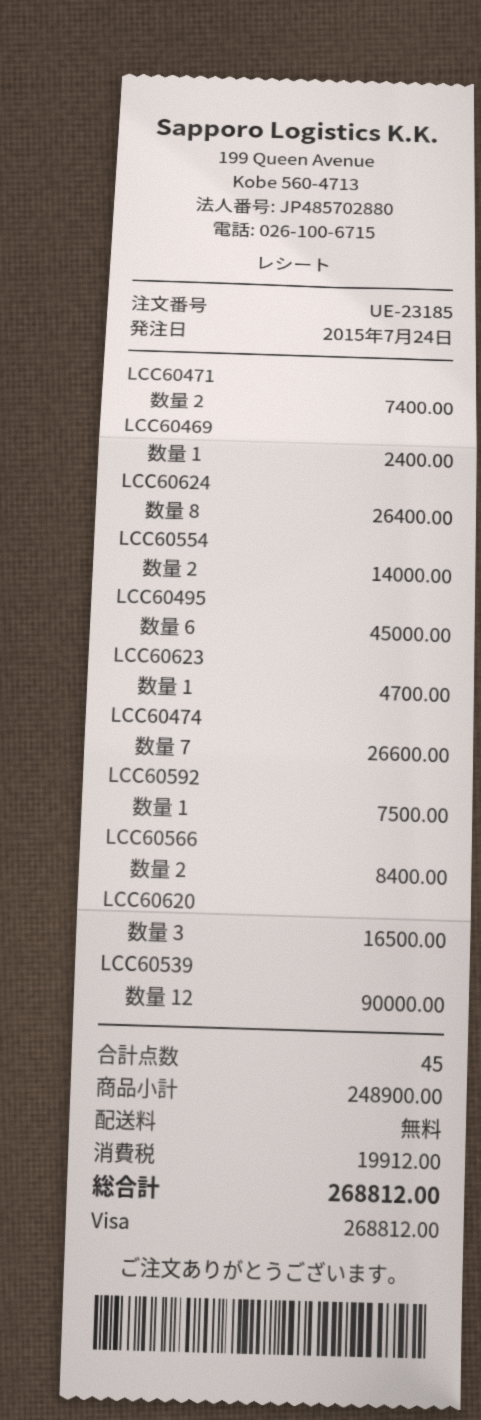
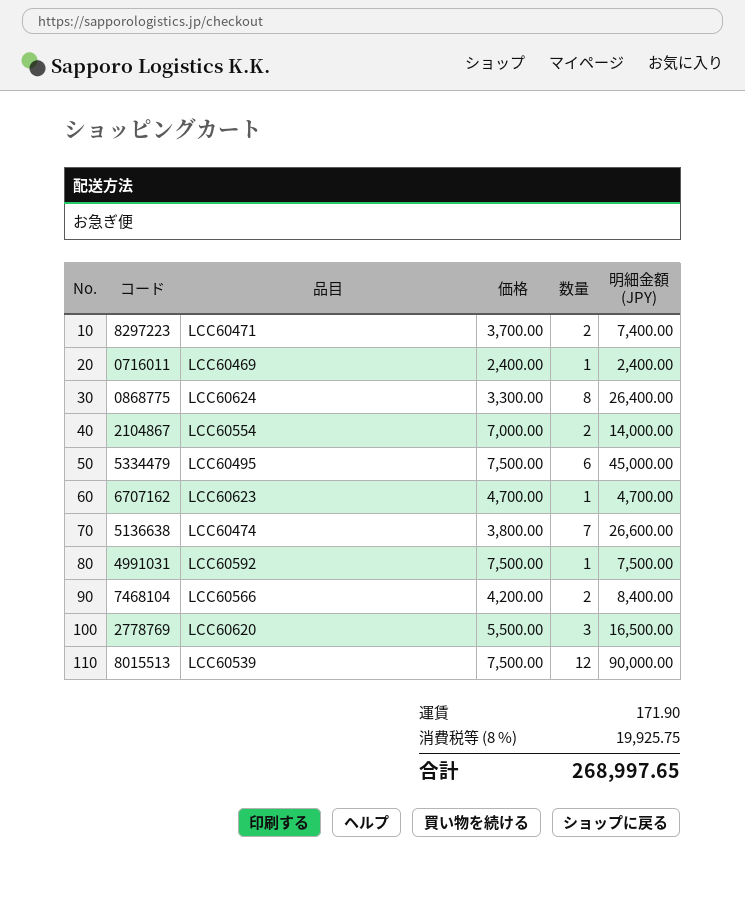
shipping: 0.00 -> 171.90
tax: 19912.00 -> 19925.75
total: 268812.00 -> 268997.65

